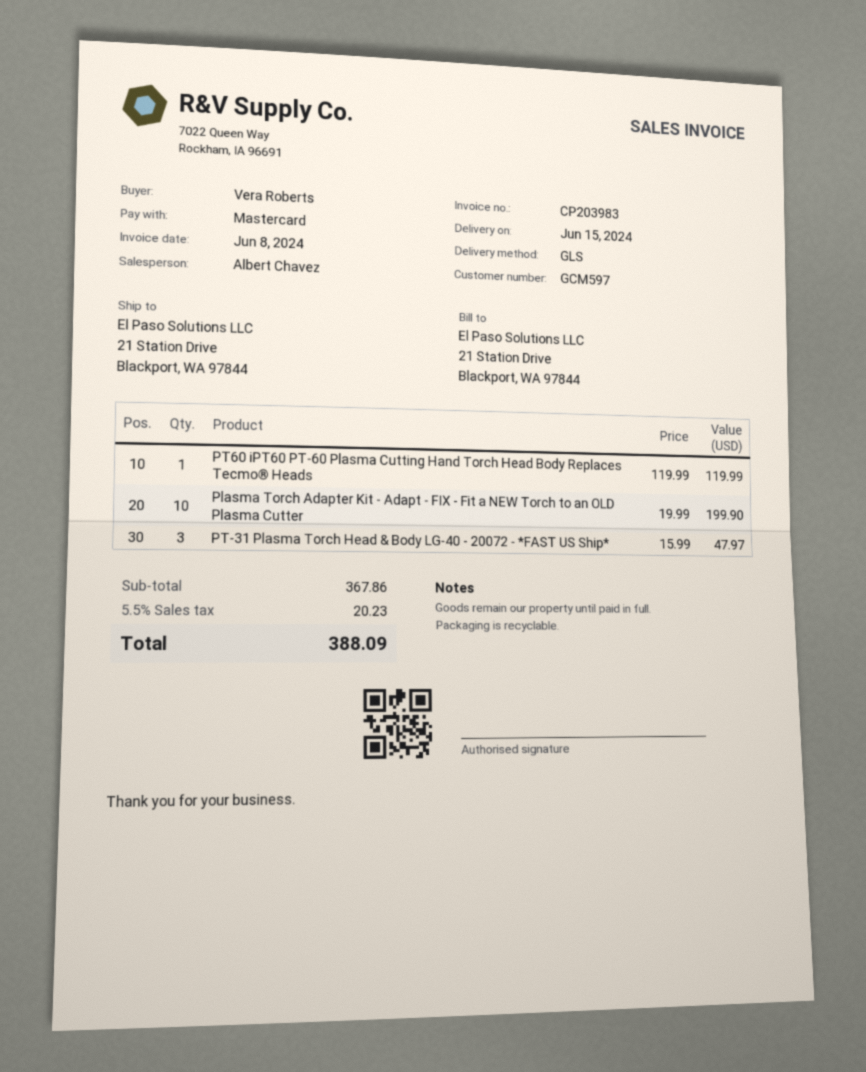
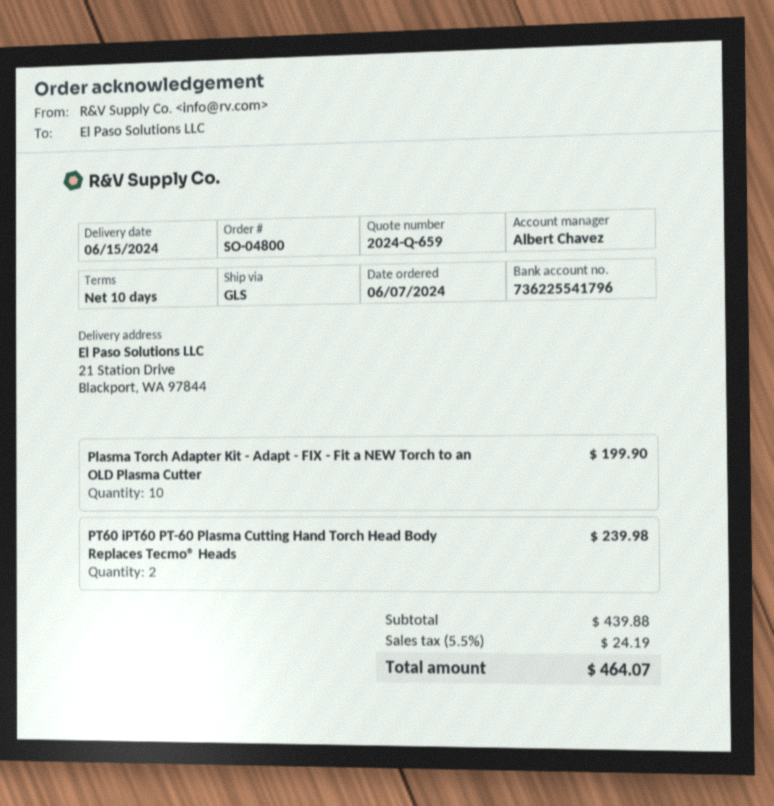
PT60 iPT60 PT-60 Plasma Cutting Hand Torch Head Body Replaces Tecmo® Heads: 1 for 119.99 -> 2 for 239.98
PT-31 Plasma Torch Head & Body LG-40 - 20072 - *FAST US Ship*: 3 for 47.97 -> none
subtotal: 367.86 -> 439.88
tax: 5.5% = 20.23 -> 5.5% = 24.19
total: 388.09 -> 464.07

